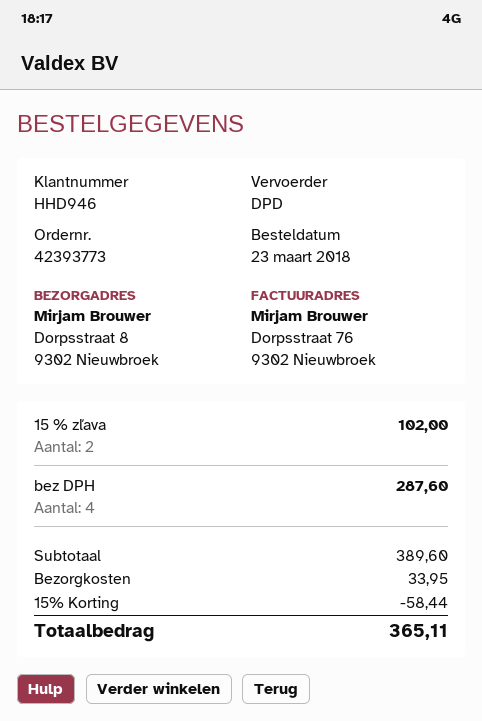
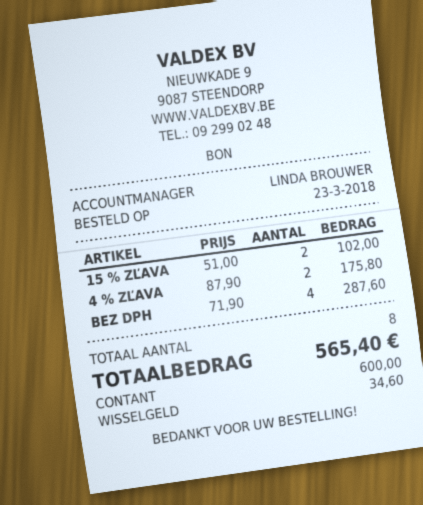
4 % ZĽAVA: none -> 2 for 175.80
discount: 15% = 58.44 -> none
shipping: 33.95 -> none
total: 365.11 -> 565.40

